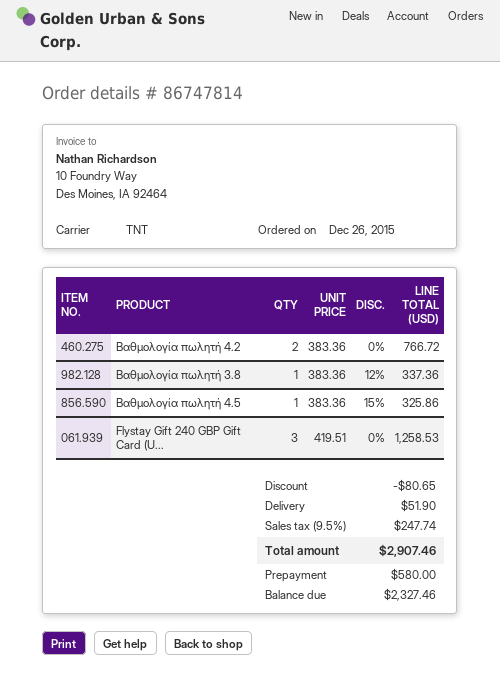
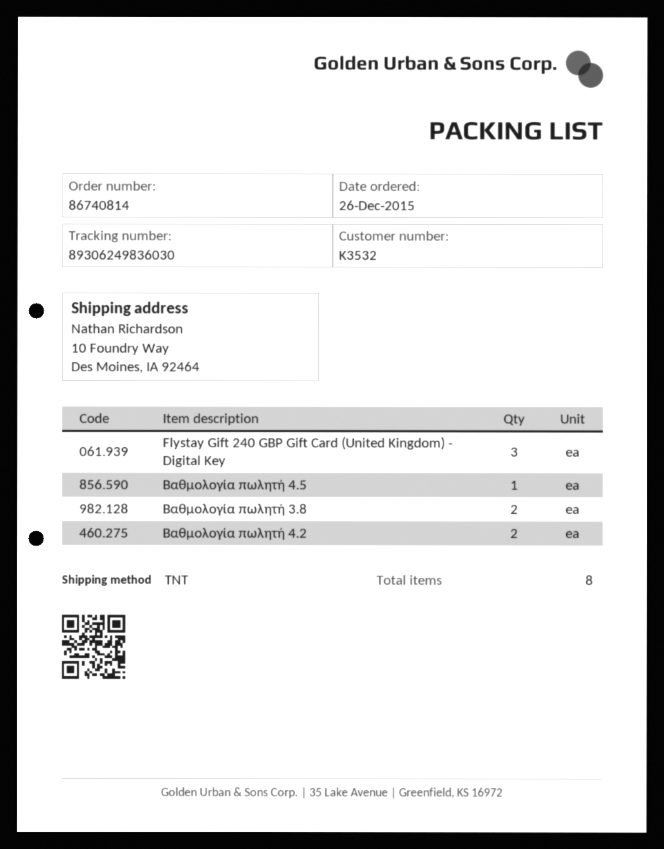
order number: 86747814 -> 86740814
Βαθμολογία πωλητή 3.8: 1 -> 2

